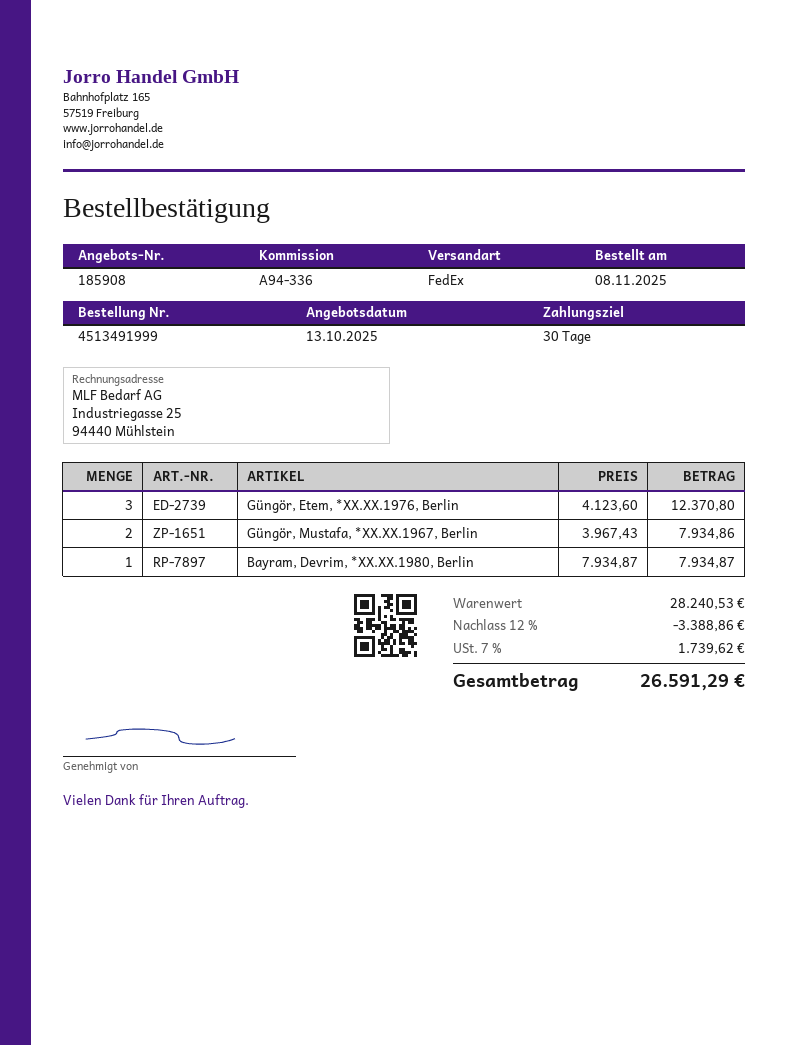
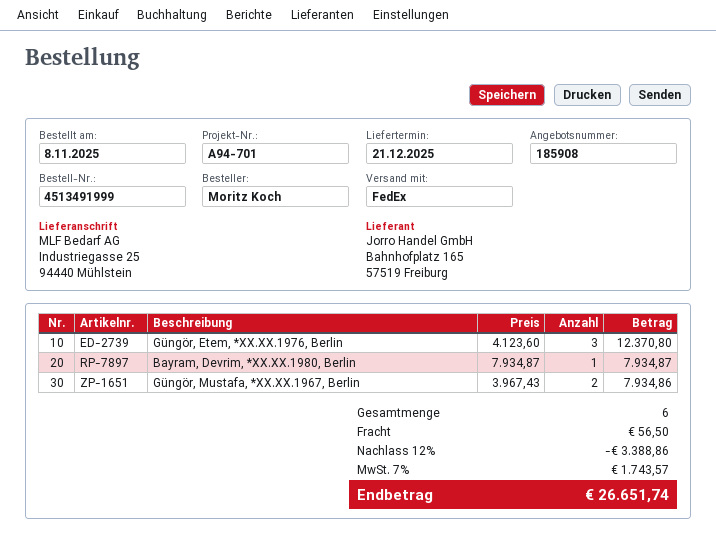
reference: A94-336 -> A94-701
shipping: none -> 56.50
tax: 7% = 1739.62 -> 7% = 1743.57
total: 26591.29 -> 26651.74

